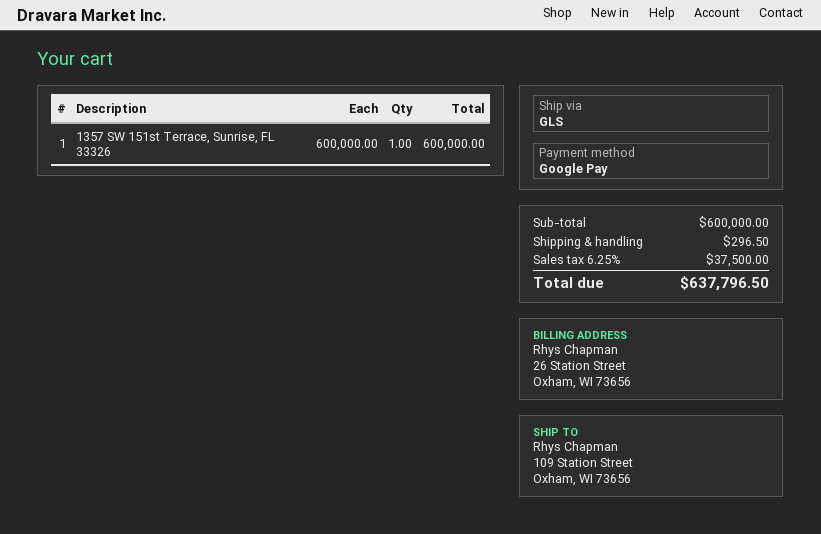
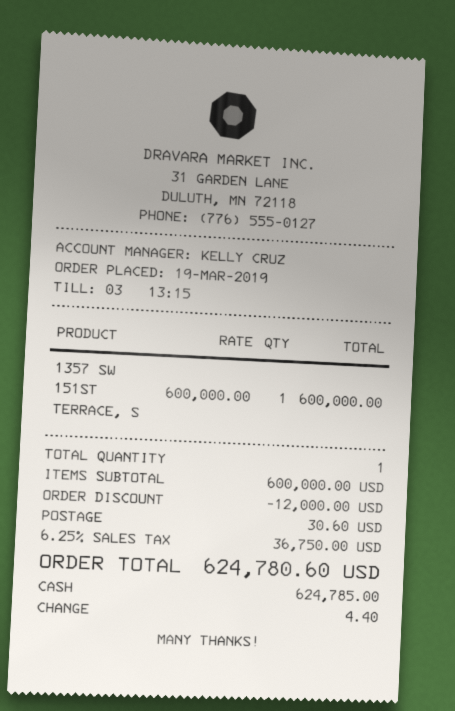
payment method: Google Pay -> cash
discount: none -> 12000.00
shipping: 296.50 -> 30.60
tax: 6.25% = 37500.00 -> 6.25% = 36750.00
total: 637796.50 -> 624780.60

